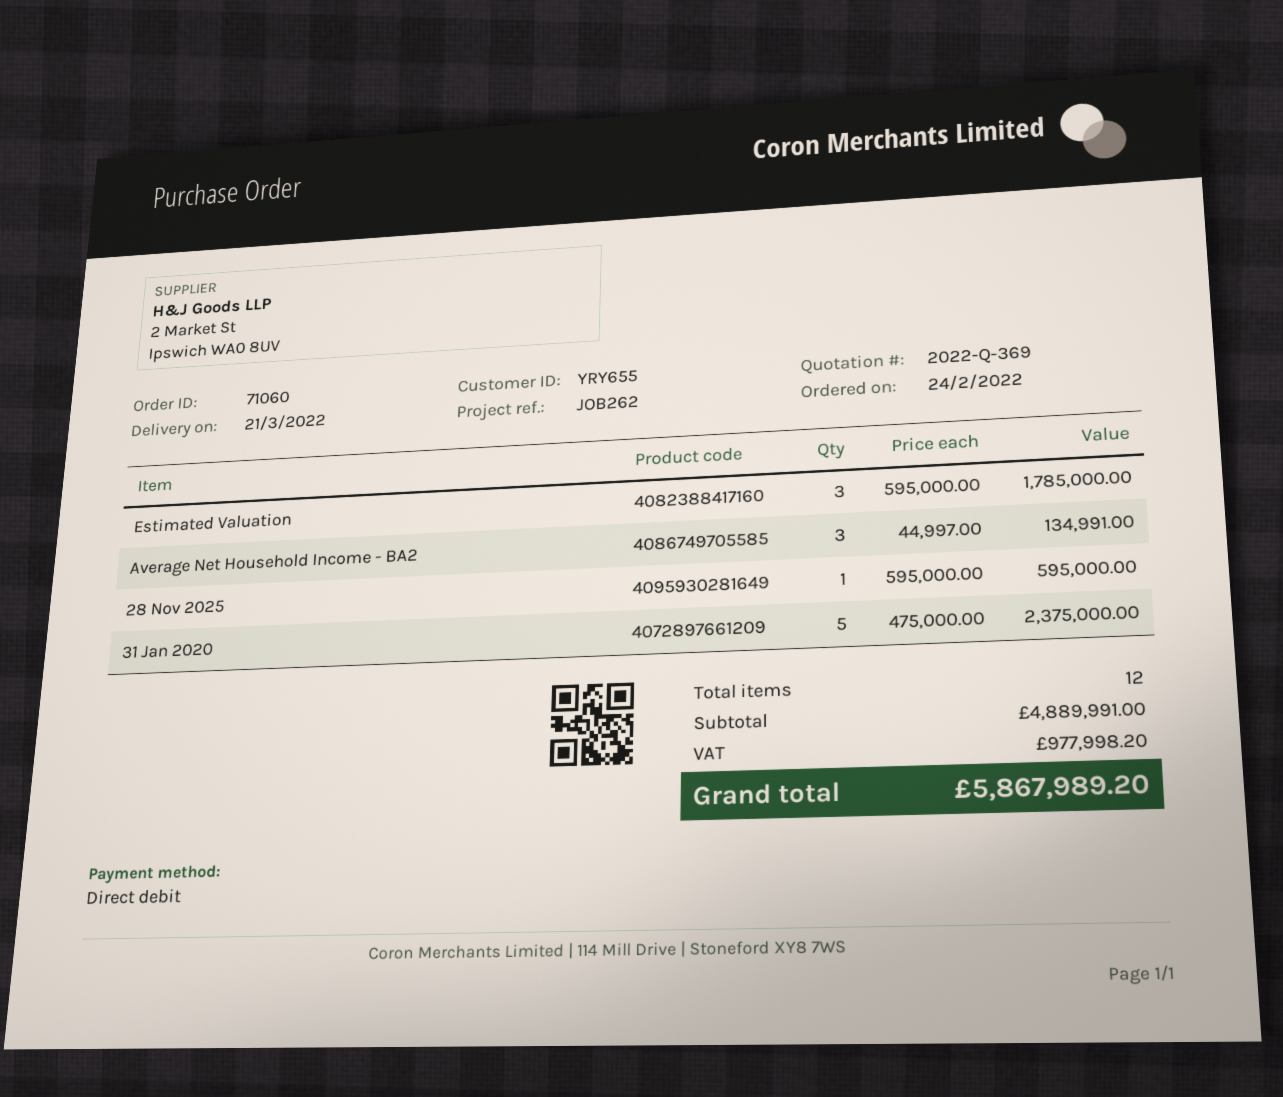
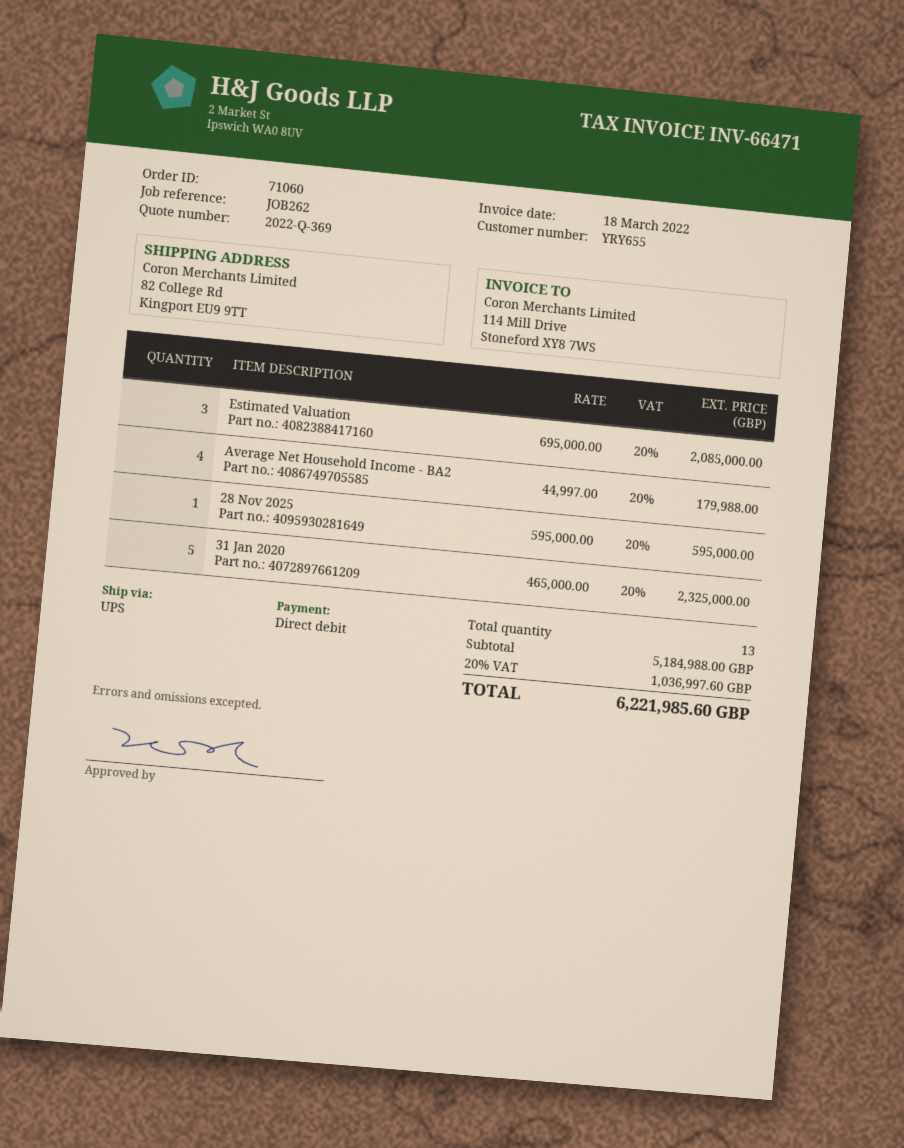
Estimated Valuation: 3 x 595000.00 = 1785000.00 -> 3 x 695000.00 = 2085000.00
Average Net Household Income - BA2: 3 x 44997.00 = 134991.00 -> 4 x 44997.00 = 179988.00
31 Jan 2020: 5 x 475000.00 = 2375000.00 -> 5 x 465000.00 = 2325000.00
total quantity: 12 -> 13
subtotal: 4889991.00 -> 5184988.00
tax: 977998.20 -> 1036997.60
total: 5867989.20 -> 6221985.60

